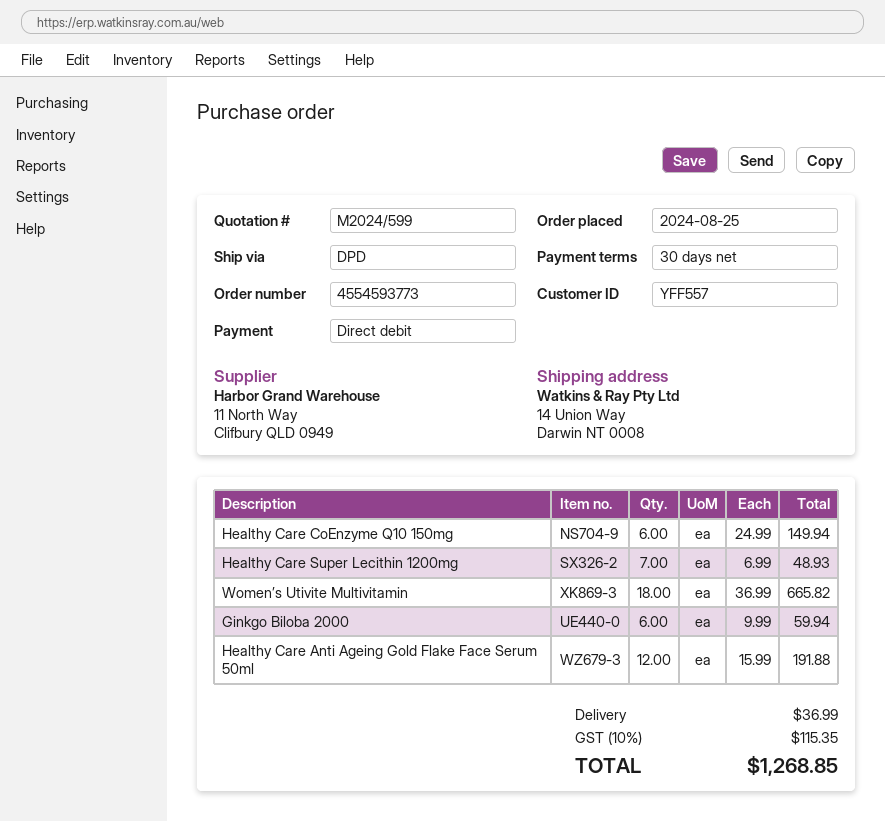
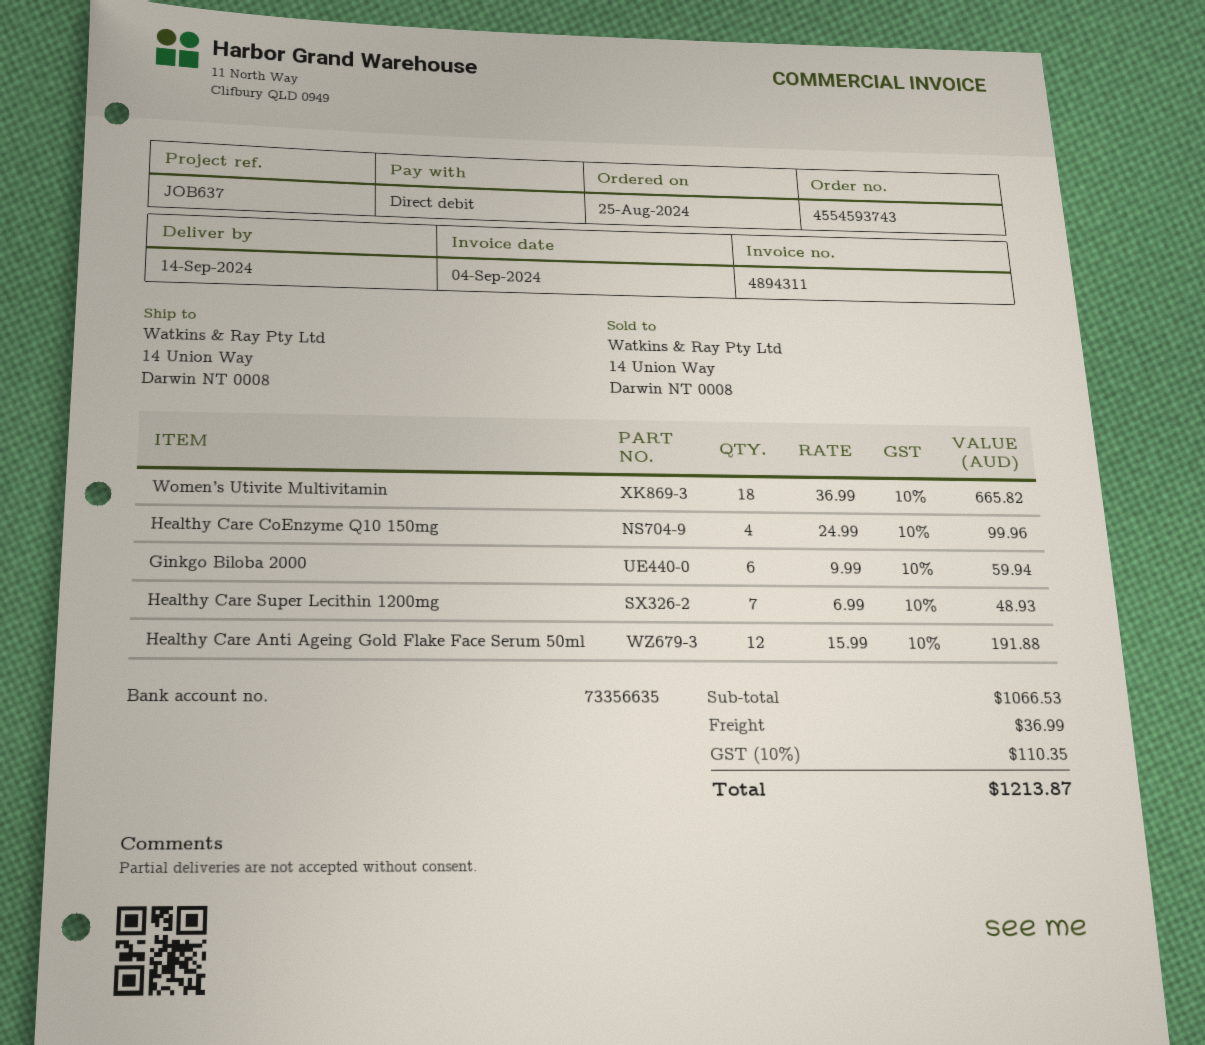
order number: 4554593773 -> 4554593743
Healthy Care CoEnzyme Q10 150mg: 6 x 24.99 = 149.94 -> 4 x 24.99 = 99.96
tax: 10% = 115.35 -> 10% = 110.35
total: 1268.85 -> 1213.87

